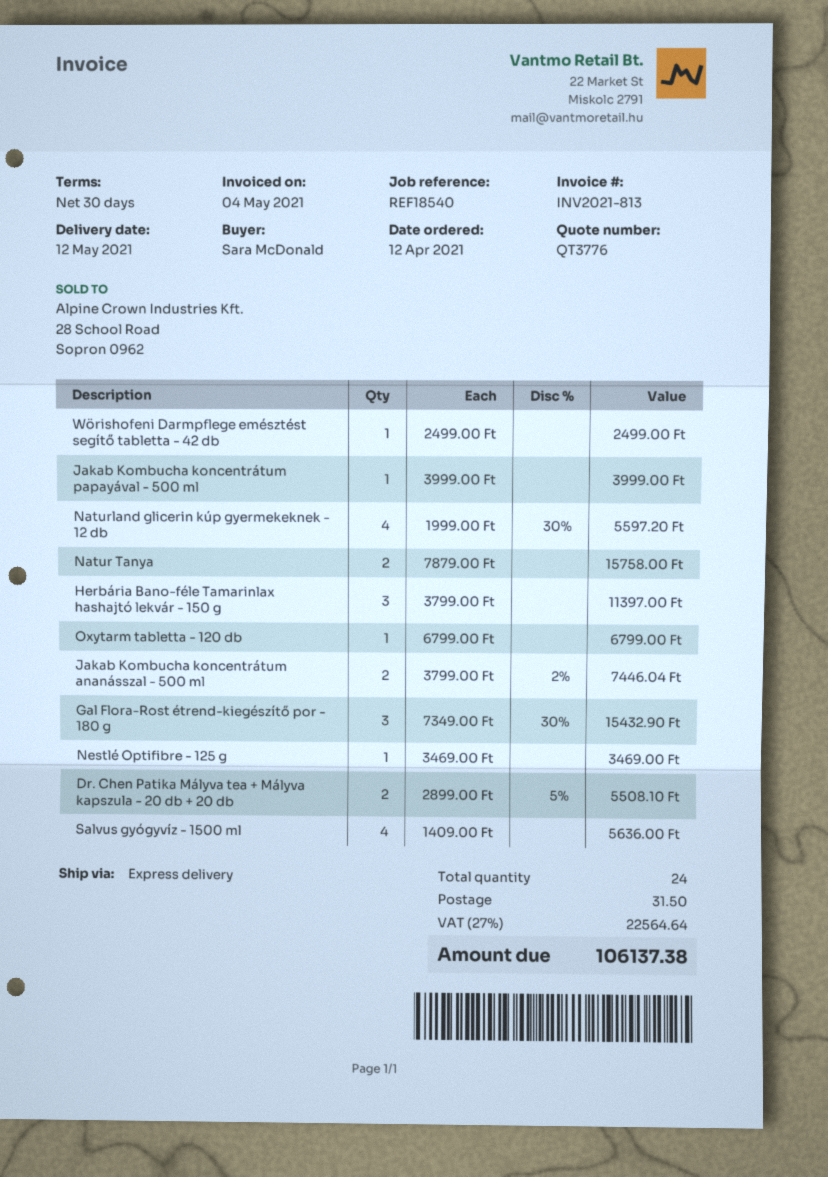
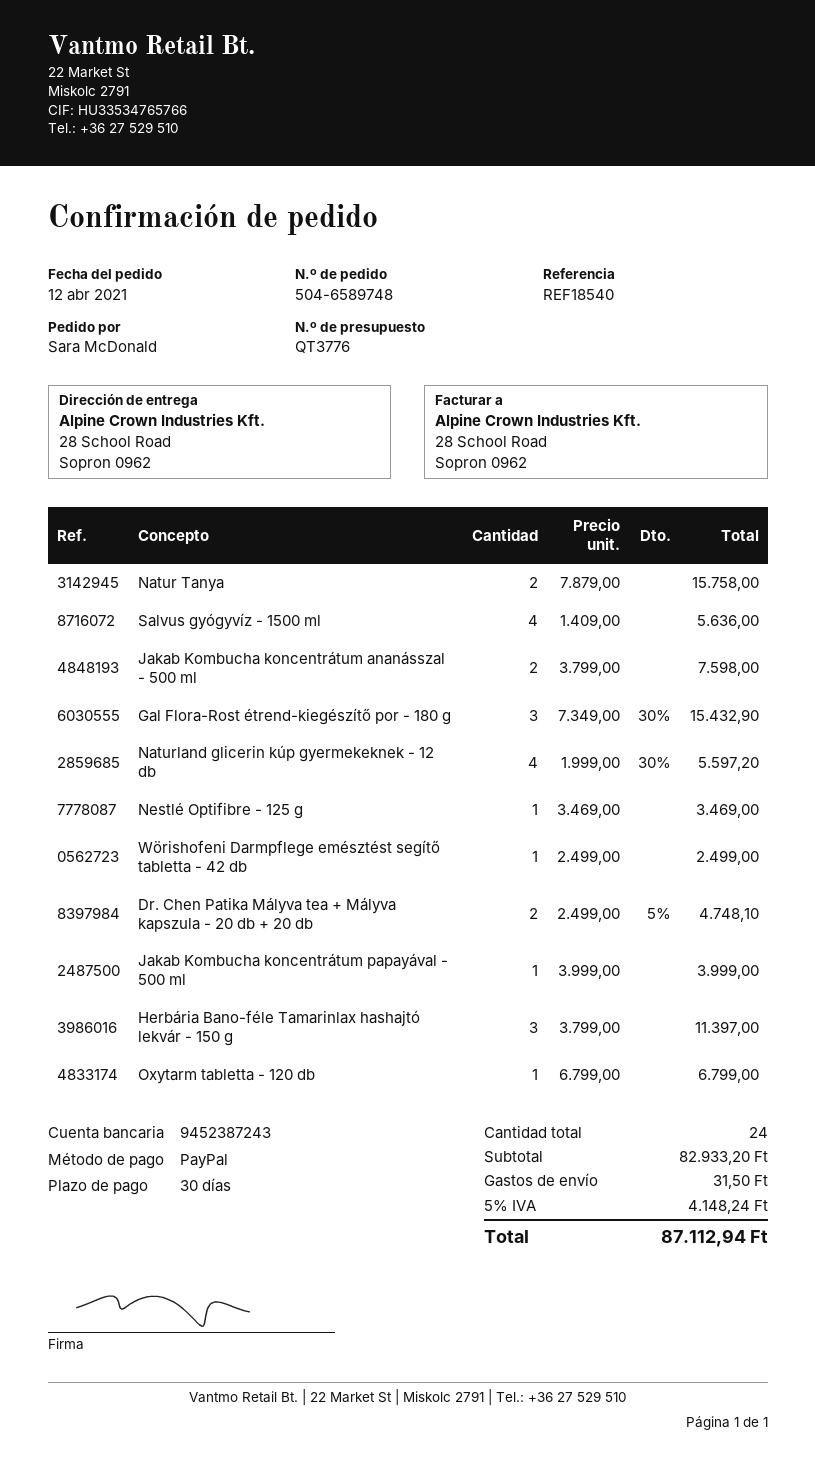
Jakab Kombucha koncentrátum ananásszal - 500 ml: 2 x 3799.00 - 2% = 7446.04 -> 2 x 3799.00 = 7598.00
Dr. Chen Patika Mályva tea + Mályva kapszula - 20 db + 20 db: 2 x 2899.00 - 5% = 5508.10 -> 2 x 2499.00 - 5% = 4748.10
tax: 27% = 22564.64 -> 5% = 4148.24
total: 106137.38 -> 87112.94

